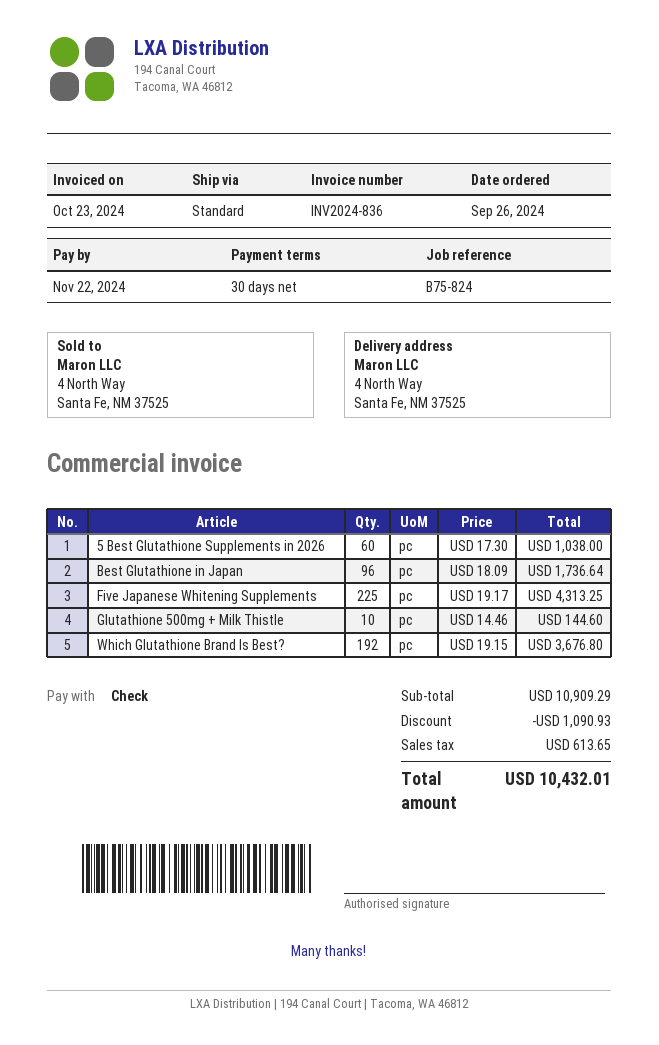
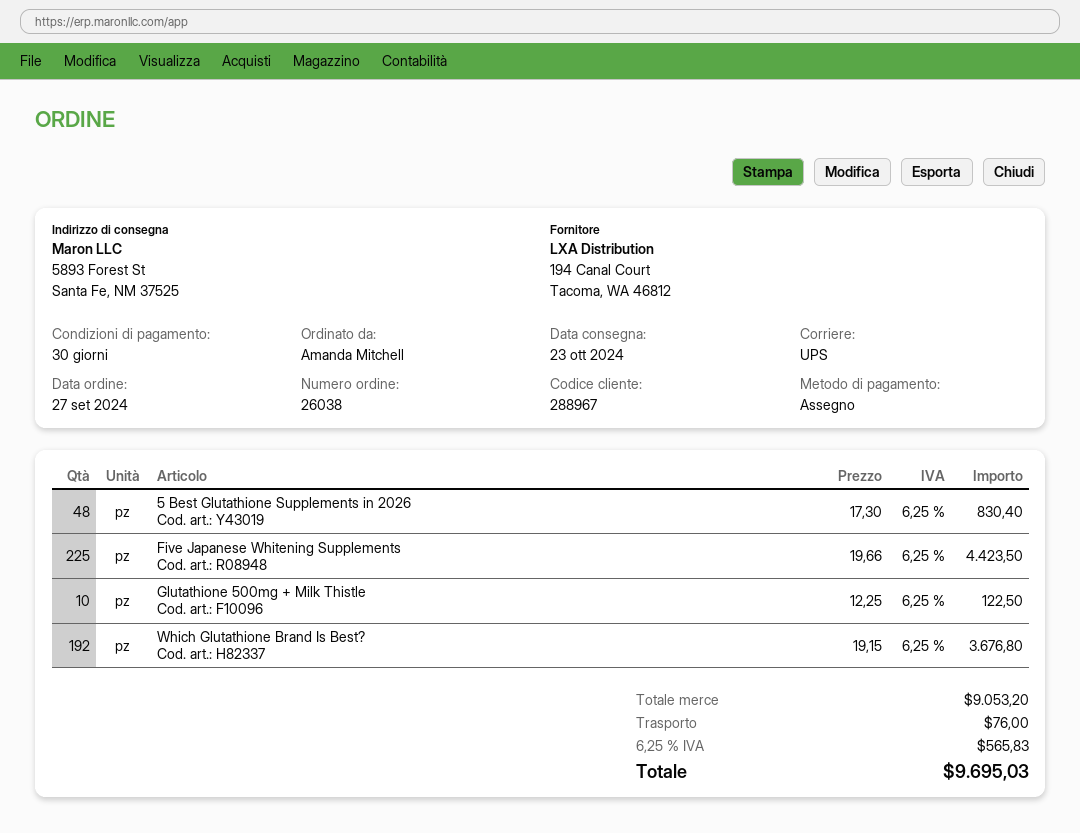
order date: 2024-09-26 -> 2024-09-27
shipping method: standard -> UPS
ship to: 4 North Way, Santa Fe, NM 37525 -> 5893 Forest St, Santa Fe, NM 37525
5 Best Glutathione Supplements in 2026: 60 x 17.30 = 1038.00 -> 48 x 17.30 = 830.40
Best Glutathione in Japan: 96 x 18.09 = 1736.64 -> none
Five Japanese Whitening Supplements: 225 x 19.17 = 4313.25 -> 225 x 19.66 = 4423.50
Glutathione 500mg + Milk Thistle: 10 x 14.46 = 144.60 -> 10 x 12.25 = 122.50
subtotal: 10909.29 -> 9053.20
discount: 1090.93 -> none
shipping: none -> 76.00
tax: 613.65 -> 565.83
total: 10432.01 -> 9695.03

